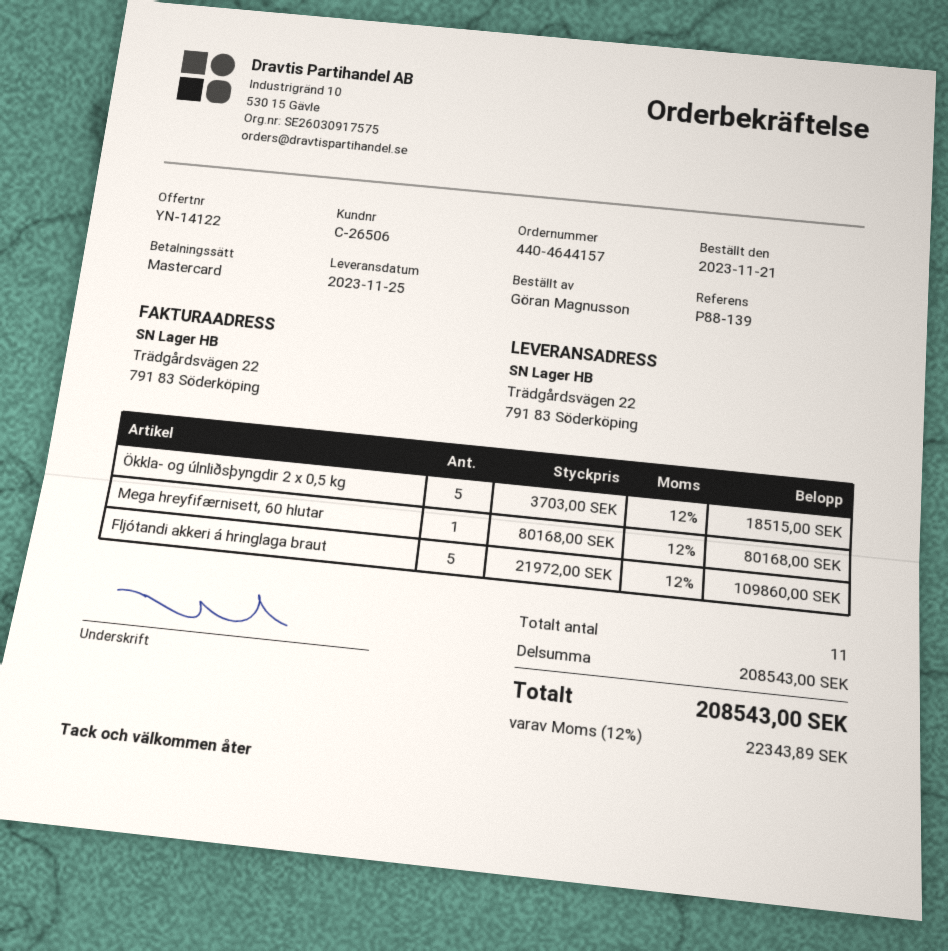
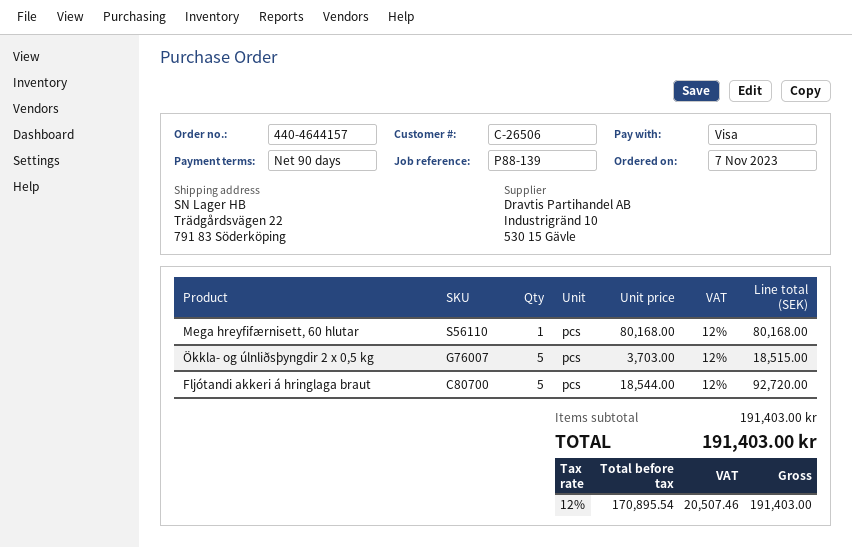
order date: 2023-11-21 -> 2023-11-07
payment method: Mastercard -> Visa
Fljótandi akkeri á hringlaga braut: 5 x 21972.00 = 109860.00 -> 5 x 18544.00 = 92720.00
subtotal: 208543.00 -> 191403.00
tax: 12% = 22343.89 -> 12% = 20507.46
total: 208543.00 -> 191403.00

